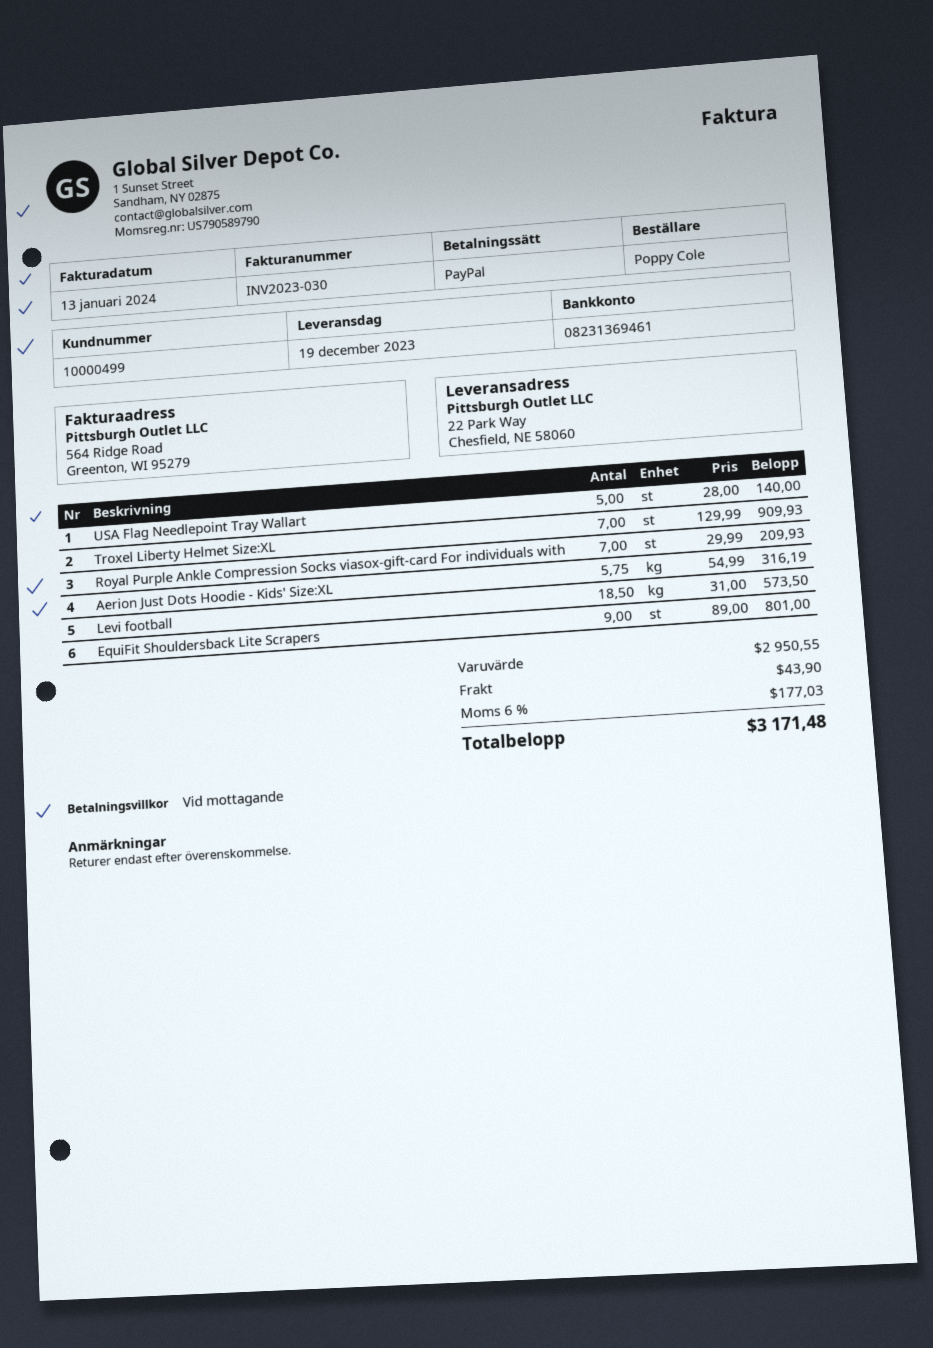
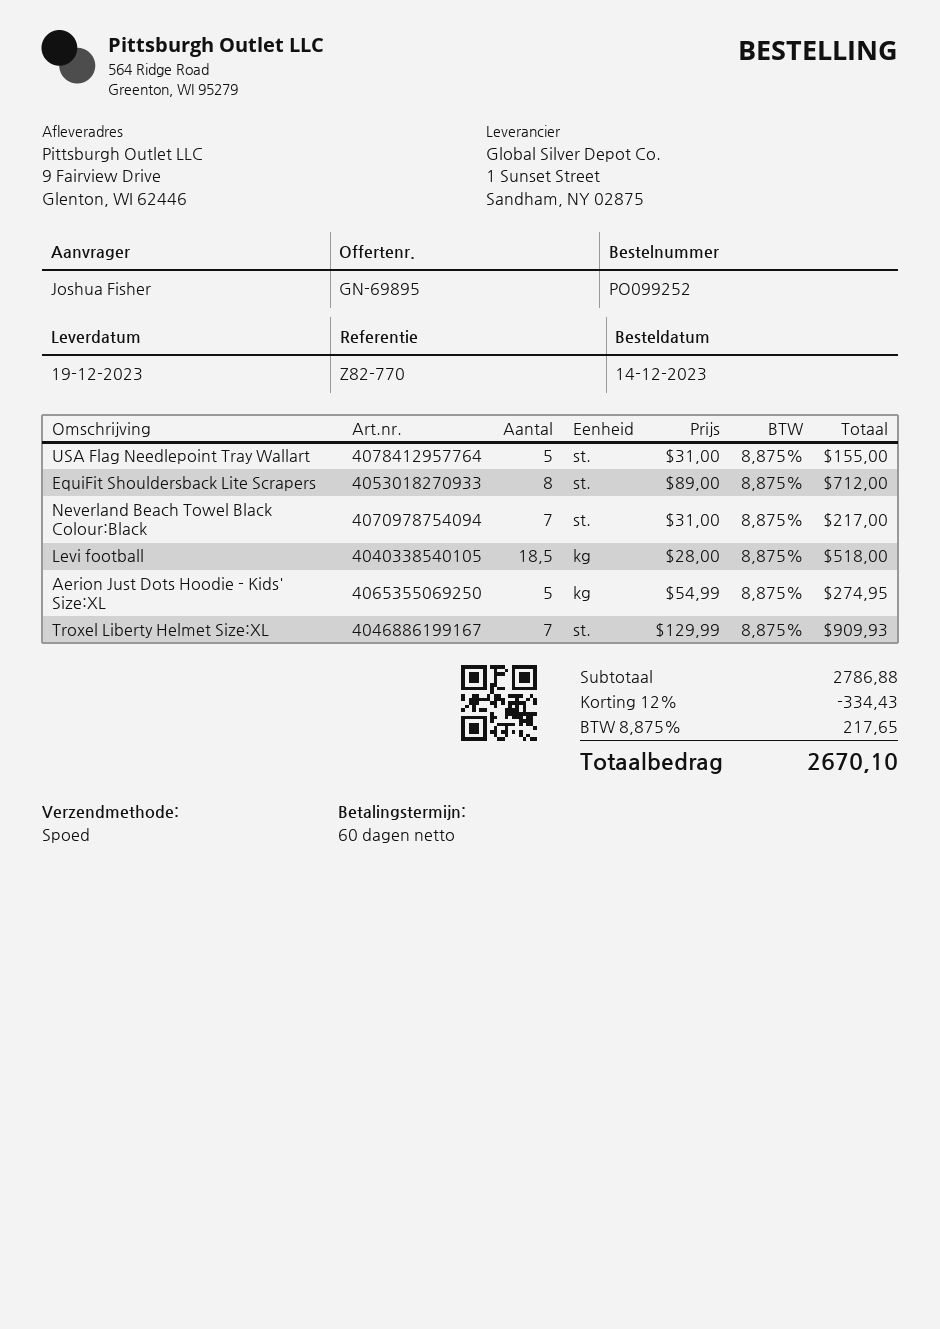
payment terms: on receipt -> 60 days
ordered by: Poppy Cole -> Joshua Fisher
ship to: 22 Park Way, Chesfield, NE 58060 -> 9 Fairview Drive, Glenton, WI 62446
USA Flag Needlepoint Tray Wallart: 5 x 28.00 = 140.00 -> 5 x 31.00 = 155.00
Royal Purple Ankle Compression Socks viasox-gift-card For individuals with: 7 x 29.99 = 209.93 -> none
Aerion Just Dots Hoodie - Kids' Size:XL: 5.75 x 54.99 = 316.19 -> 5 x 54.99 = 274.95
Levi football: 18.5 x 31.00 = 573.50 -> 18.5 x 28.00 = 518.00
EquiFit Shouldersback Lite Scrapers: 9 x 89.00 = 801.00 -> 8 x 89.00 = 712.00
Neverland Beach Towel Black Colour:Black: none -> 7 x 31.00 = 217.00
subtotal: 2950.55 -> 2786.88
discount: none -> 12% = 334.43
shipping: 43.90 -> none
tax: 6% = 177.03 -> 8.875% = 217.65
total: 3171.48 -> 2670.10

